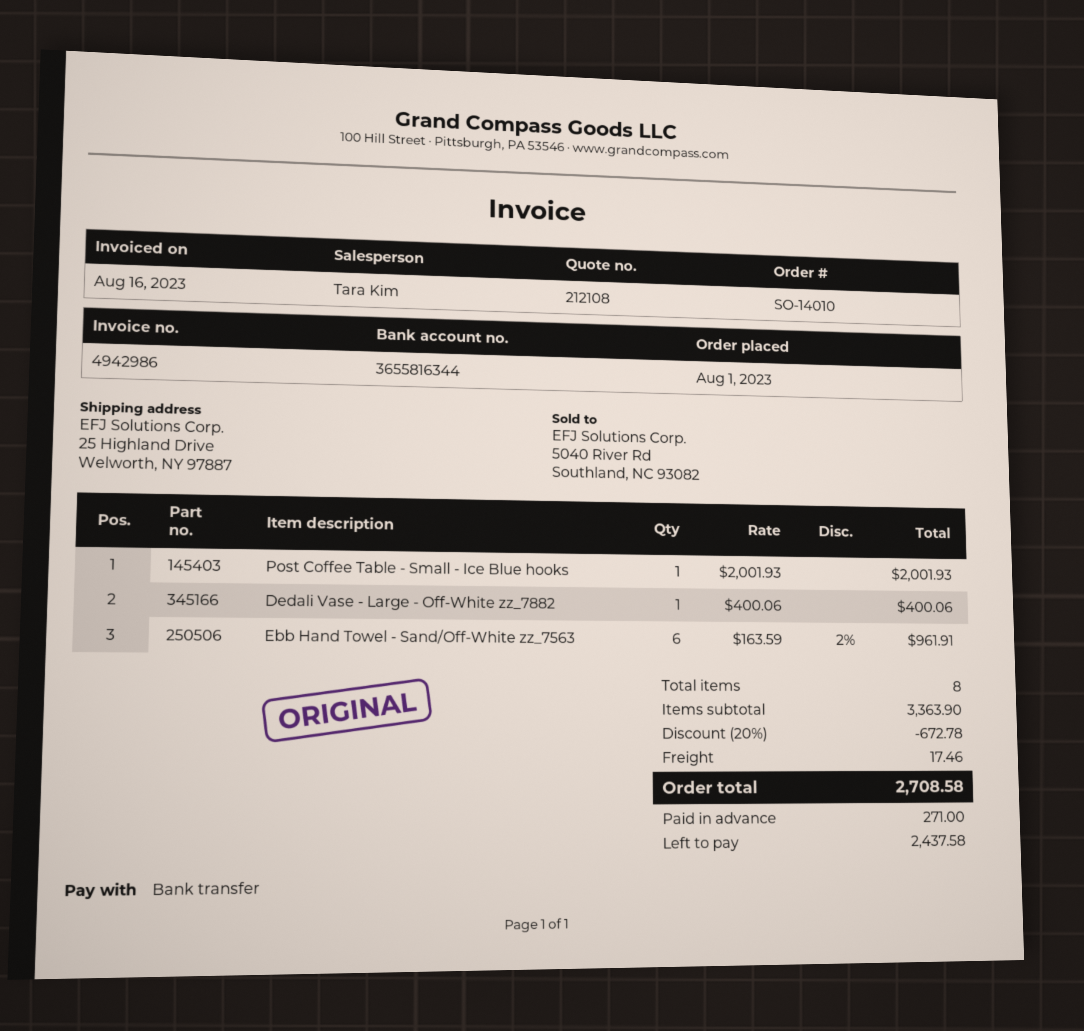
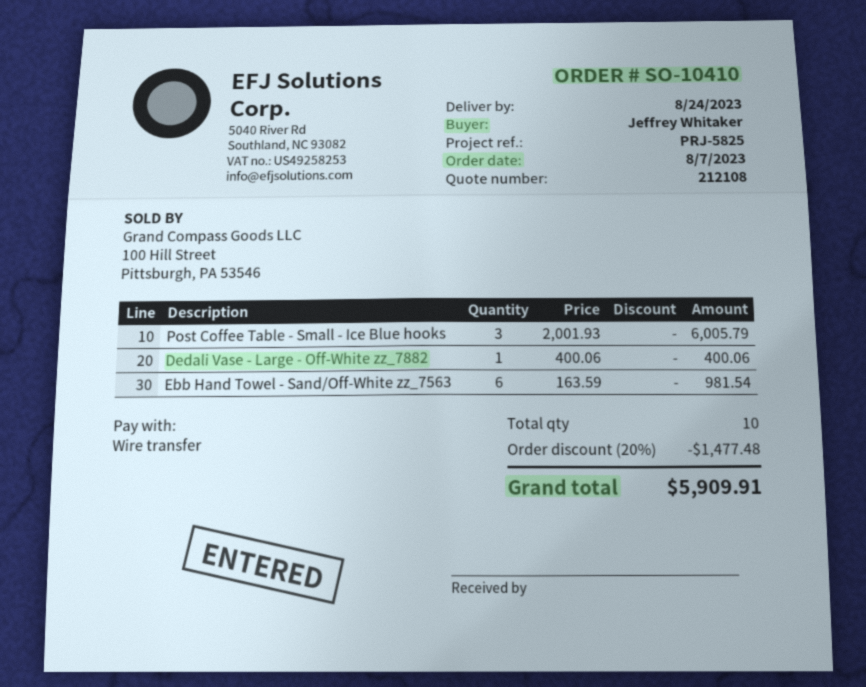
order number: SO-14010 -> SO-10410
order date: 2023-08-01 -> 2023-08-07
Post Coffee Table - Small - Ice Blue hooks: 1 x 2001.93 = 2001.93 -> 3 x 2001.93 = 6005.79
Ebb Hand Towel - Sand/Off-White zz_7563: 6 x 163.59 - 2% = 961.91 -> 6 x 163.59 = 981.54
total quantity: 8 -> 10
discount: 20% = 672.78 -> 20% = 1477.48
shipping: 17.46 -> none
total: 2708.58 -> 5909.91

